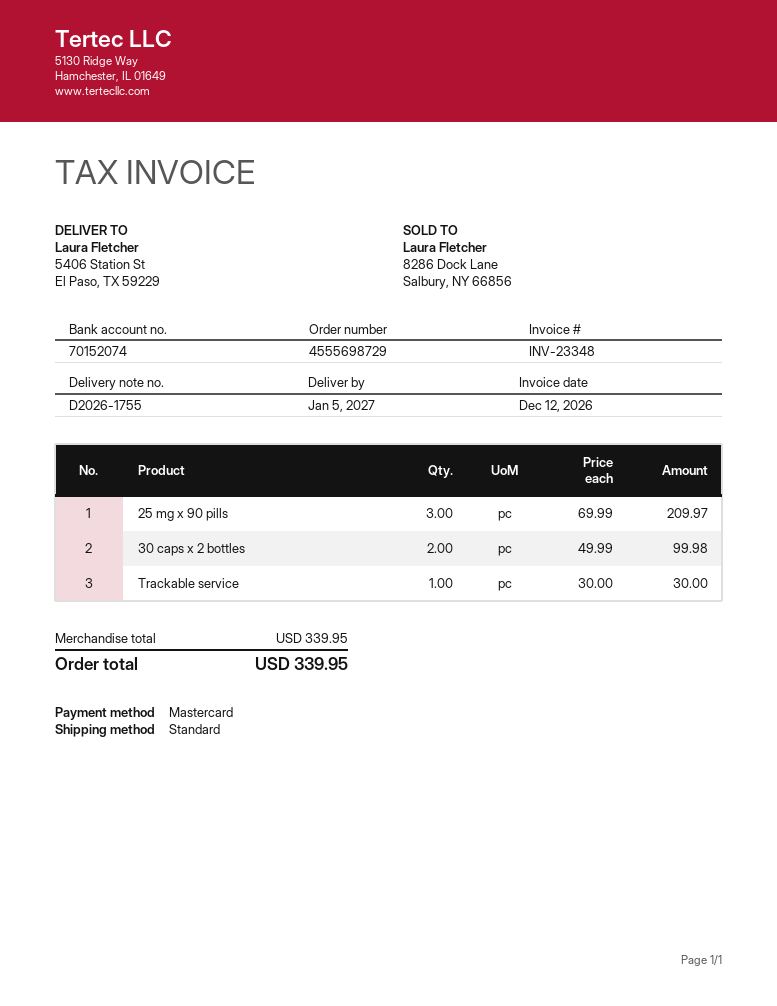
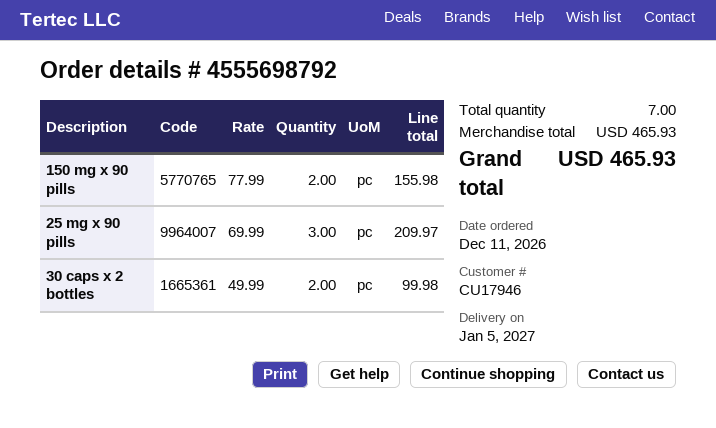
order number: 4555698729 -> 4555698792
Trackable service: 1 x 30.00 = 30.00 -> none
150 mg x 90 pills: none -> 2 x 77.99 = 155.98
subtotal: 339.95 -> 465.93
total: 339.95 -> 465.93

